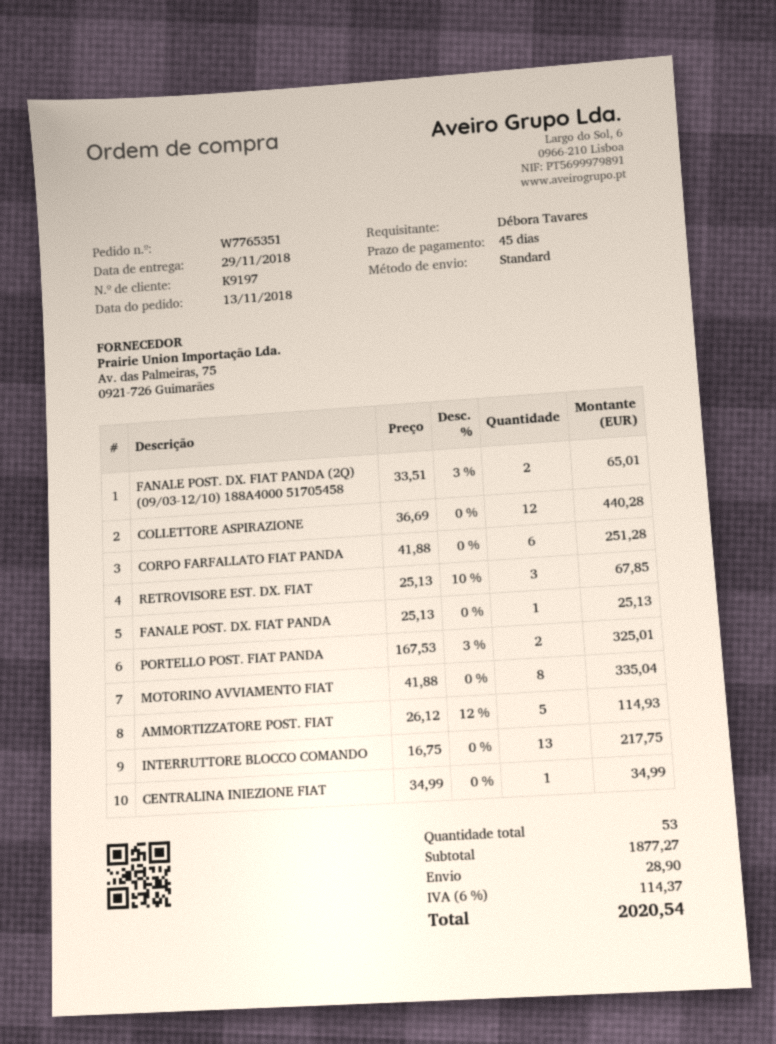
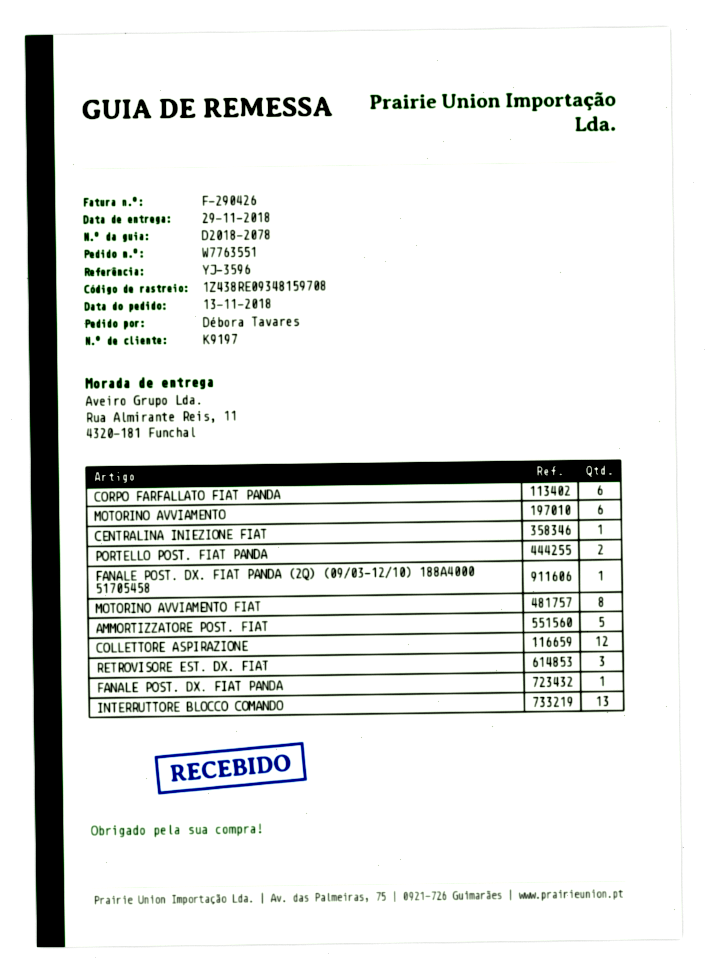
order number: W7765351 -> W7763551
FANALE POST. DX. FIAT PANDA (2Q) (09/03-12/10) 188A4000 51705458: 2 -> 1
MOTORINO AVVIAMENTO: none -> 6

